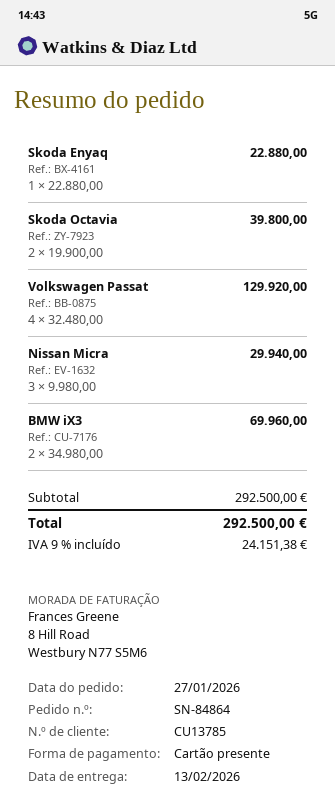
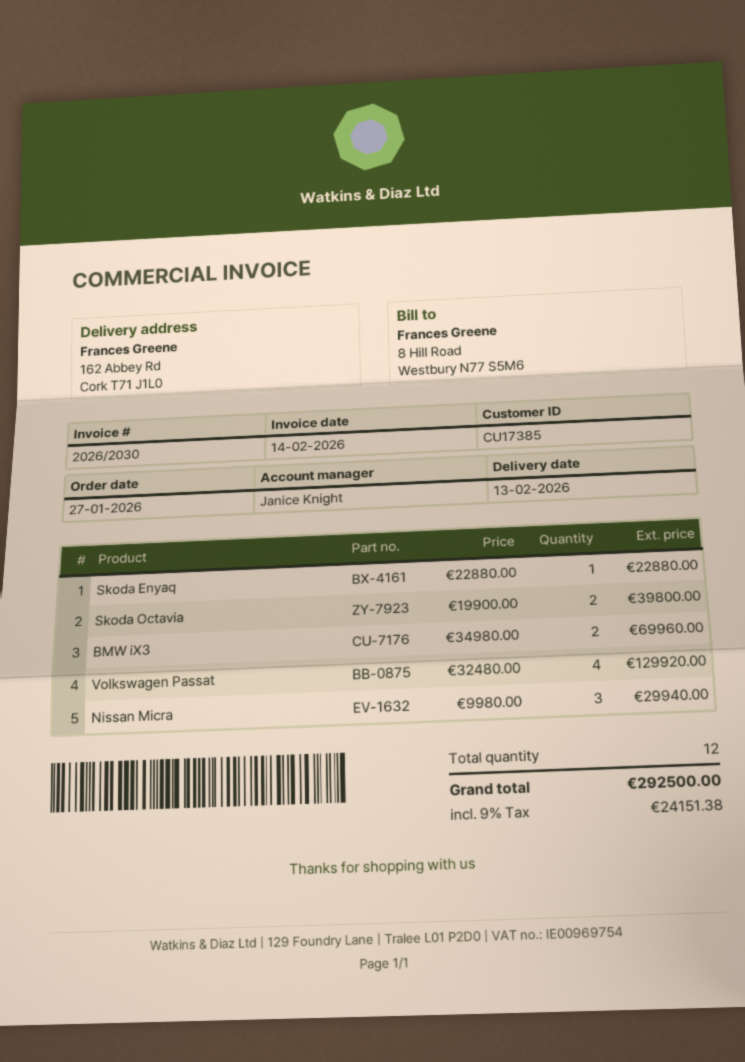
customer number: CU13785 -> CU17385

